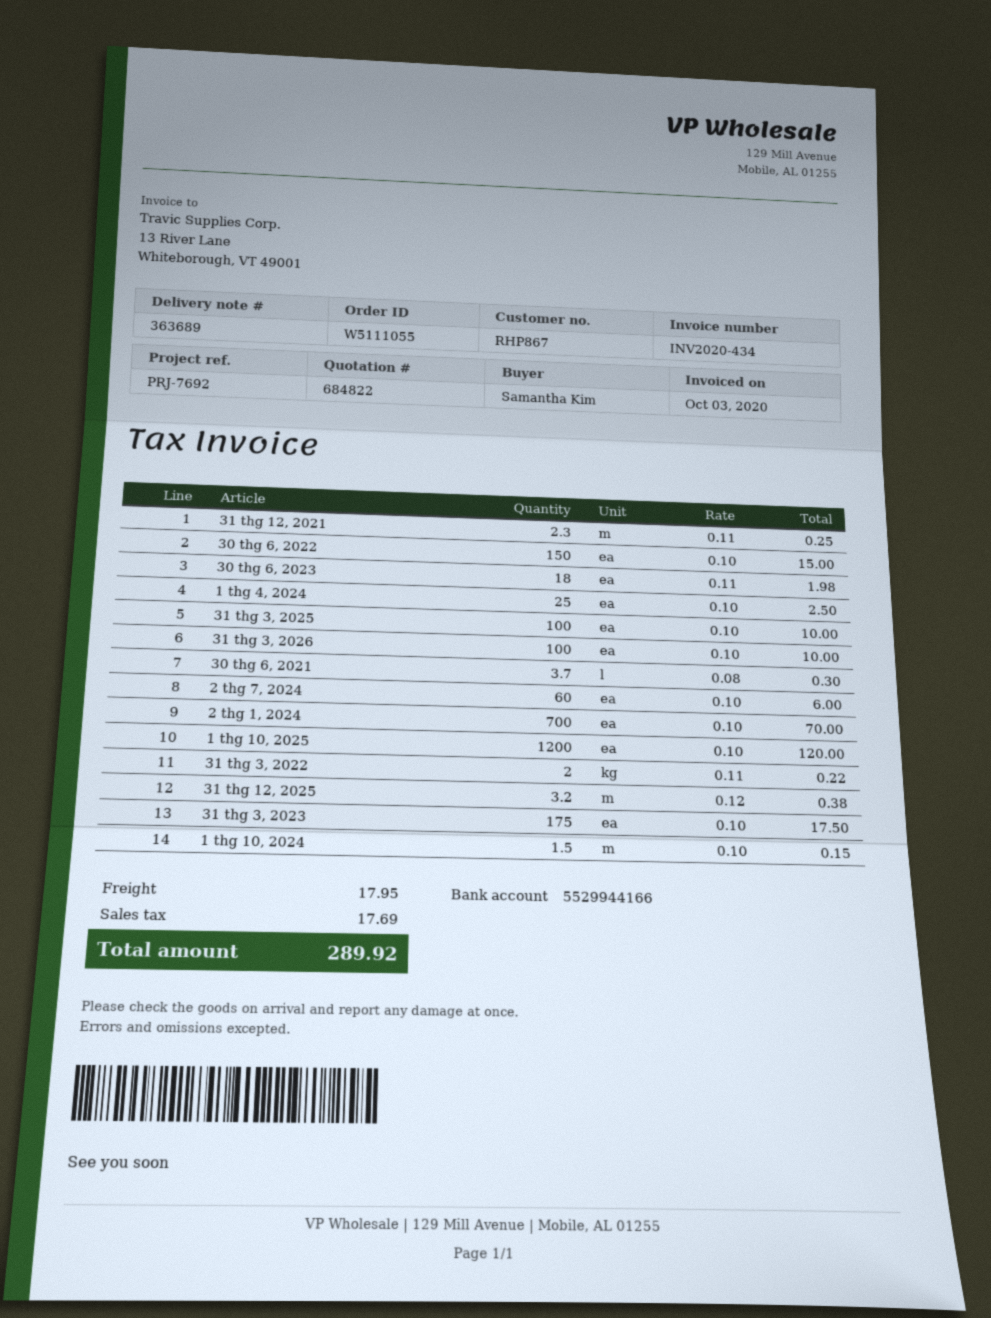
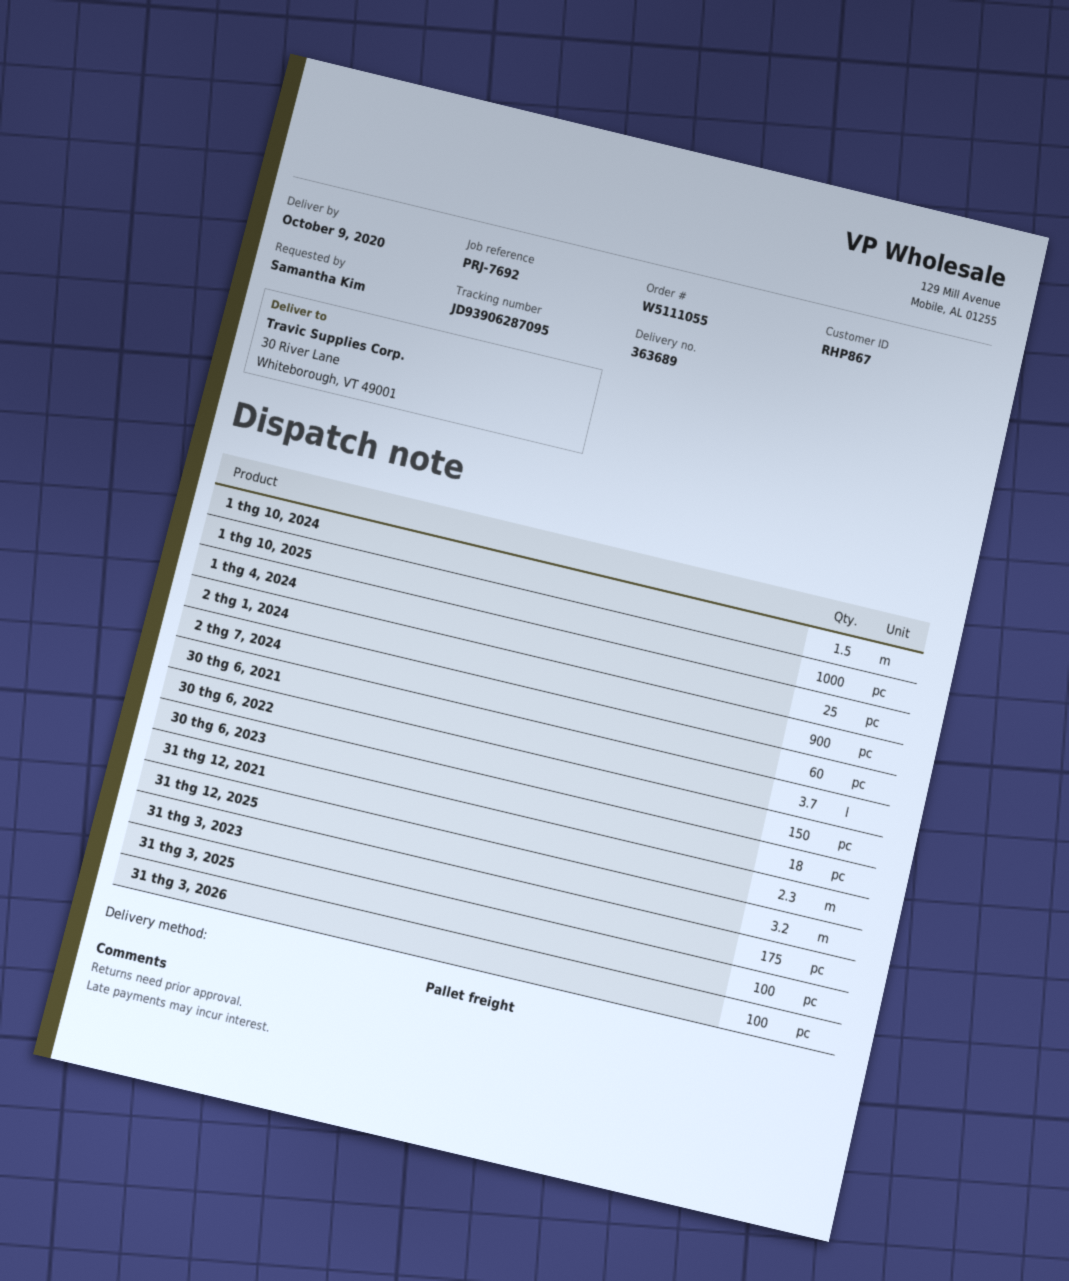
2 thg 1, 2024: 700 -> 900
1 thg 10, 2025: 1200 -> 1000
31 thg 3, 2022: 2 -> none

